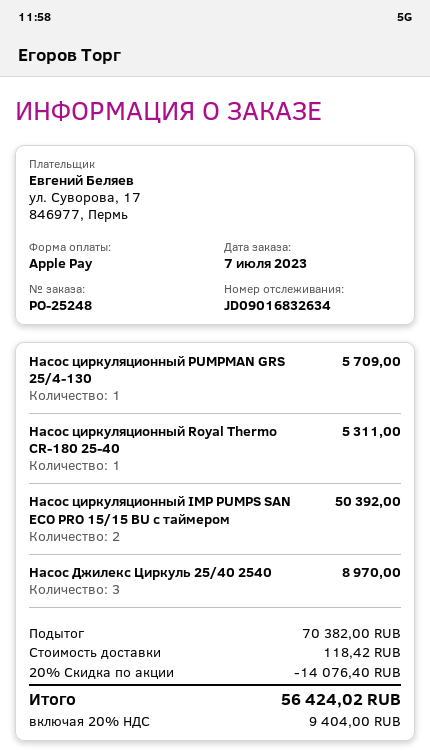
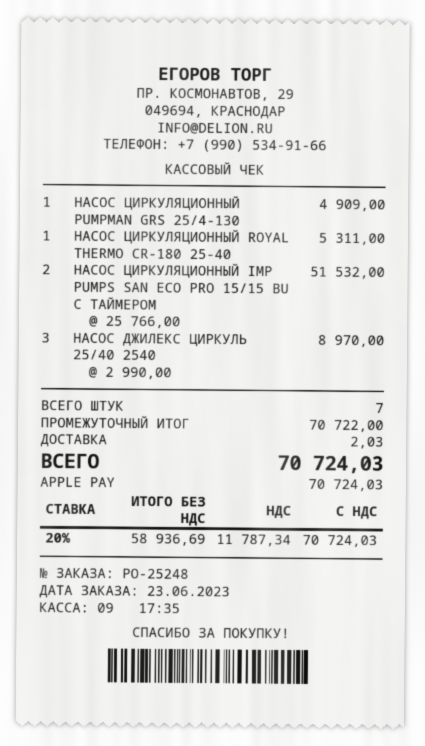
order date: 2023-07-07 -> 2023-06-23
Насос циркуляционный PUMPMAN GRS 25/4-130: 1 for 5709.00 -> 1 for 4909.00
Насос циркуляционный IMP PUMPS SAN ECO PRO 15/15 BU с таймером: 2 for 50392.00 -> 2 for 51532.00
subtotal: 70382.00 -> 70722.00
discount: 20% = 14076.40 -> none
shipping: 118.42 -> 2.03
tax: 20% = 9404.00 -> 20% = 11787.34
total: 56424.02 -> 70724.03

